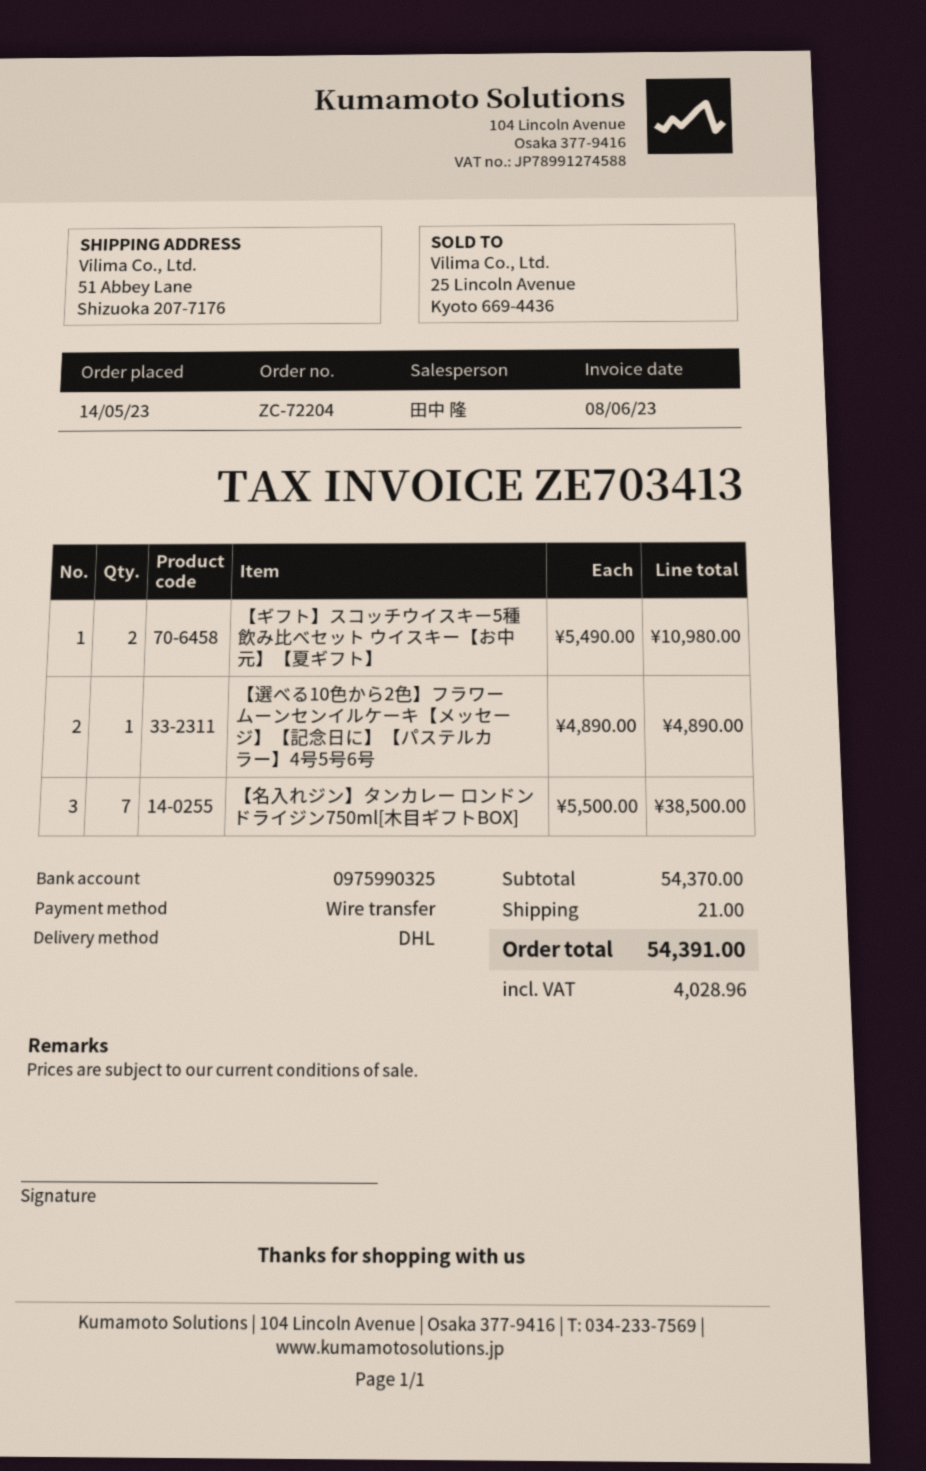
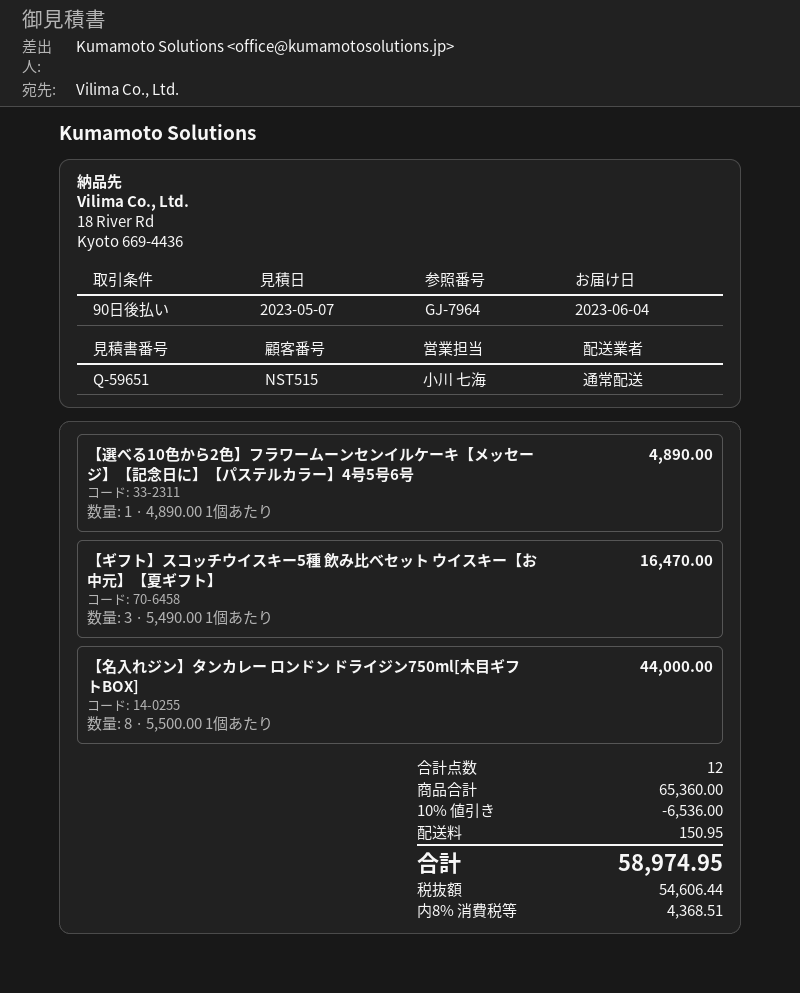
sales rep: 田中 隆 -> 小川 七海
shipping method: DHL -> standard
ship to: 51 Abbey Lane, Shizuoka 207-7176 -> 18 River Rd, Kyoto 669-4436
【ギフト】スコッチウイスキー5種 飲み比べセット ウイスキー【お中元】【夏ギフト】: 2 x 5490.00 = 10980.00 -> 3 x 5490.00 = 16470.00
【名入れジン】タンカレー ロンドン ドライジン750ml[木目ギフトBOX]: 7 x 5500.00 = 38500.00 -> 8 x 5500.00 = 44000.00
subtotal: 54370.00 -> 65360.00
discount: none -> 10% = 6536.00
shipping: 21.00 -> 150.95
tax: 4028.96 -> 4368.51
total: 54391.00 -> 58974.95

